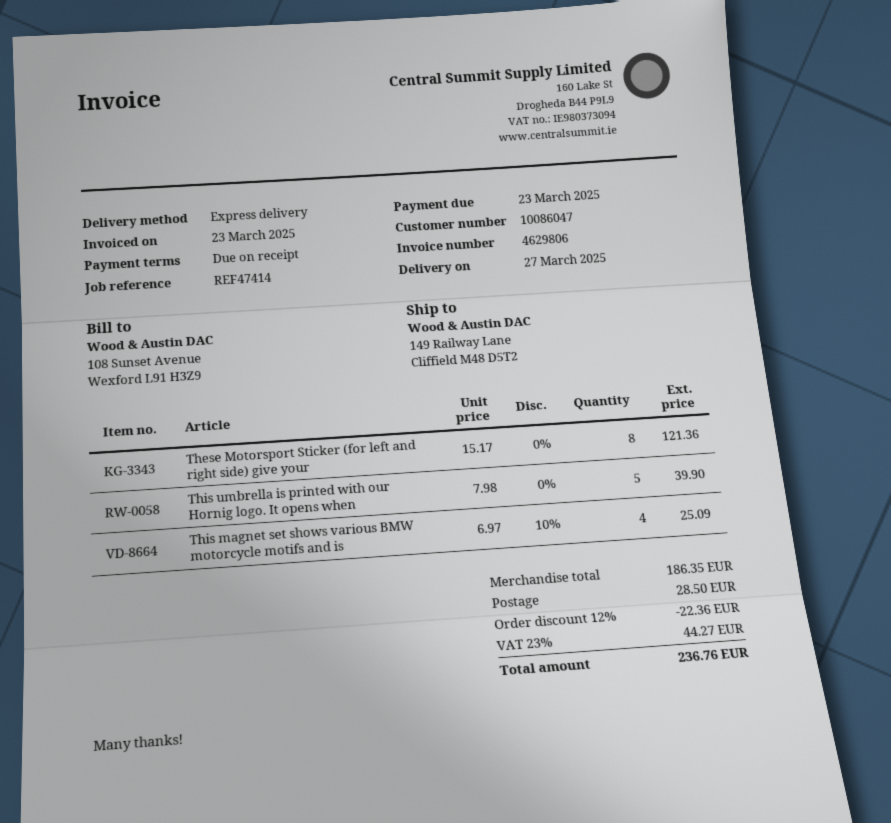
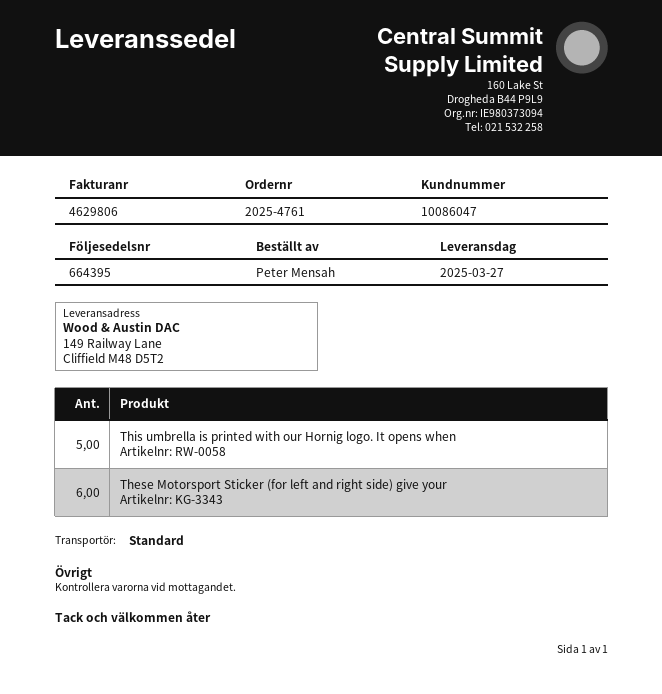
shipping method: express -> standard
These Motorsport Sticker (for left and right side) give your: 8 -> 6
This magnet set shows various BMW motorcycle motifs and is: 4 -> none

